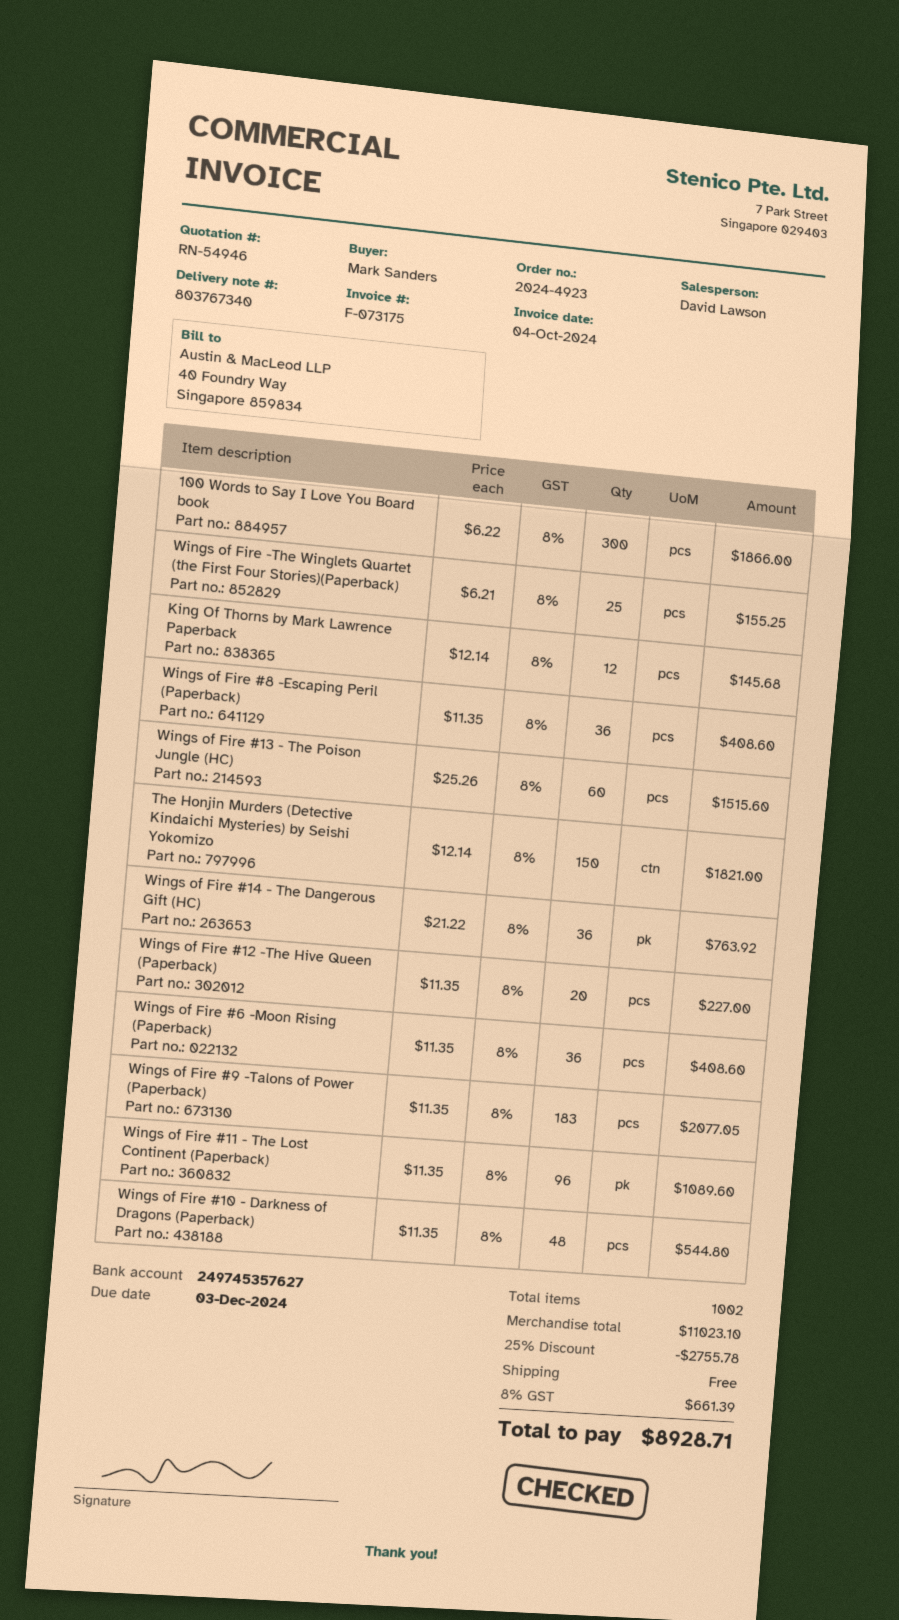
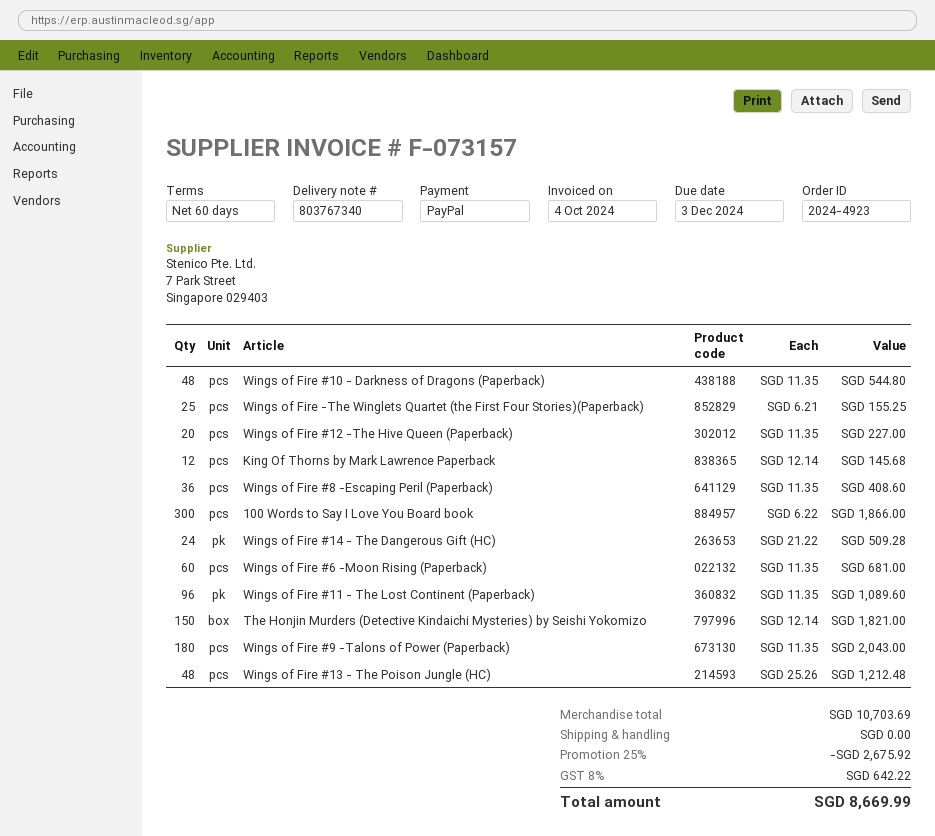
invoice number: F-073175 -> F-073157
Wings of Fire #13 - The Poison Jungle (HC): 60 x 25.26 = 1515.60 -> 48 x 25.26 = 1212.48
Wings of Fire #14 - The Dangerous Gift (HC): 36 x 21.22 = 763.92 -> 24 x 21.22 = 509.28
Wings of Fire #6 -Moon Rising (Paperback): 36 x 11.35 = 408.60 -> 60 x 11.35 = 681.00
Wings of Fire #9 -Talons of Power (Paperback): 183 x 11.35 = 2077.05 -> 180 x 11.35 = 2043.00
subtotal: 11023.10 -> 10703.69
discount: 25% = 2755.78 -> 25% = 2675.92
tax: 8% = 661.39 -> 8% = 642.22
total: 8928.71 -> 8669.99

